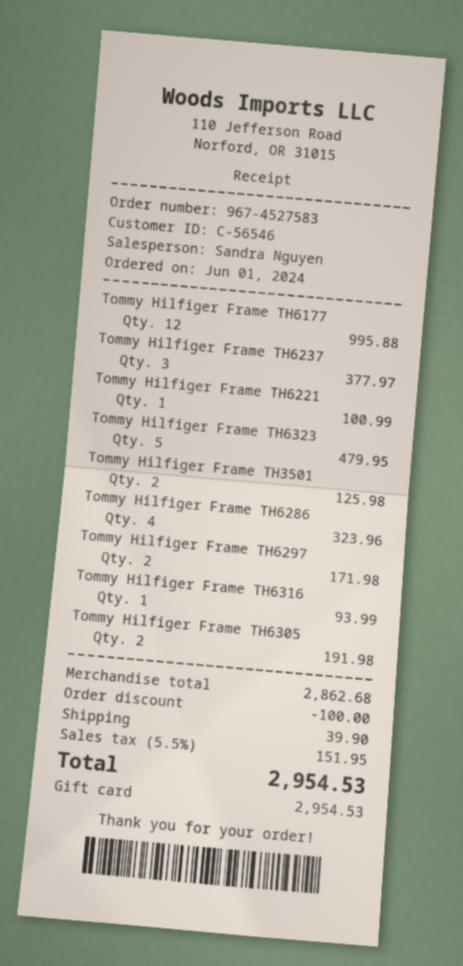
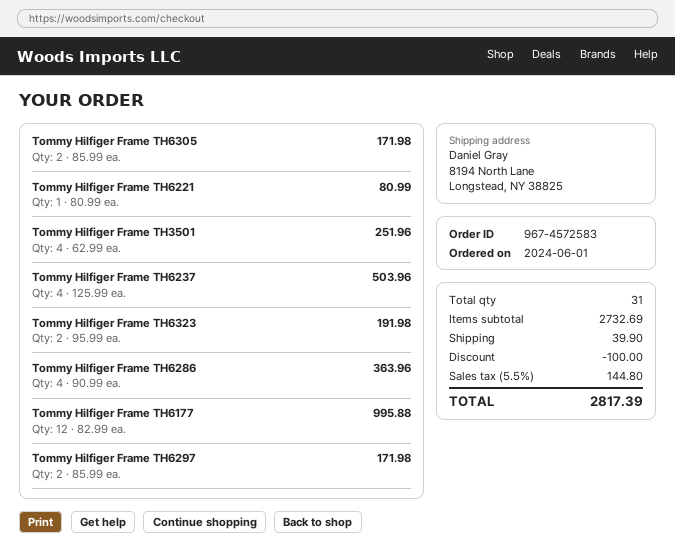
order number: 967-4527583 -> 967-4572583
Tommy Hilfiger Frame TH6237: 3 for 377.97 -> 4 for 503.96
Tommy Hilfiger Frame TH6221: 1 for 100.99 -> 1 for 80.99
Tommy Hilfiger Frame TH6323: 5 for 479.95 -> 2 for 191.98
Tommy Hilfiger Frame TH3501: 2 for 125.98 -> 4 for 251.96
Tommy Hilfiger Frame TH6286: 4 for 323.96 -> 4 for 363.96
Tommy Hilfiger Frame TH6316: 1 for 93.99 -> none
Tommy Hilfiger Frame TH6305: 2 for 191.98 -> 2 for 171.98
subtotal: 2862.68 -> 2732.69
tax: 5.5% = 151.95 -> 5.5% = 144.80
total: 2954.53 -> 2817.39

